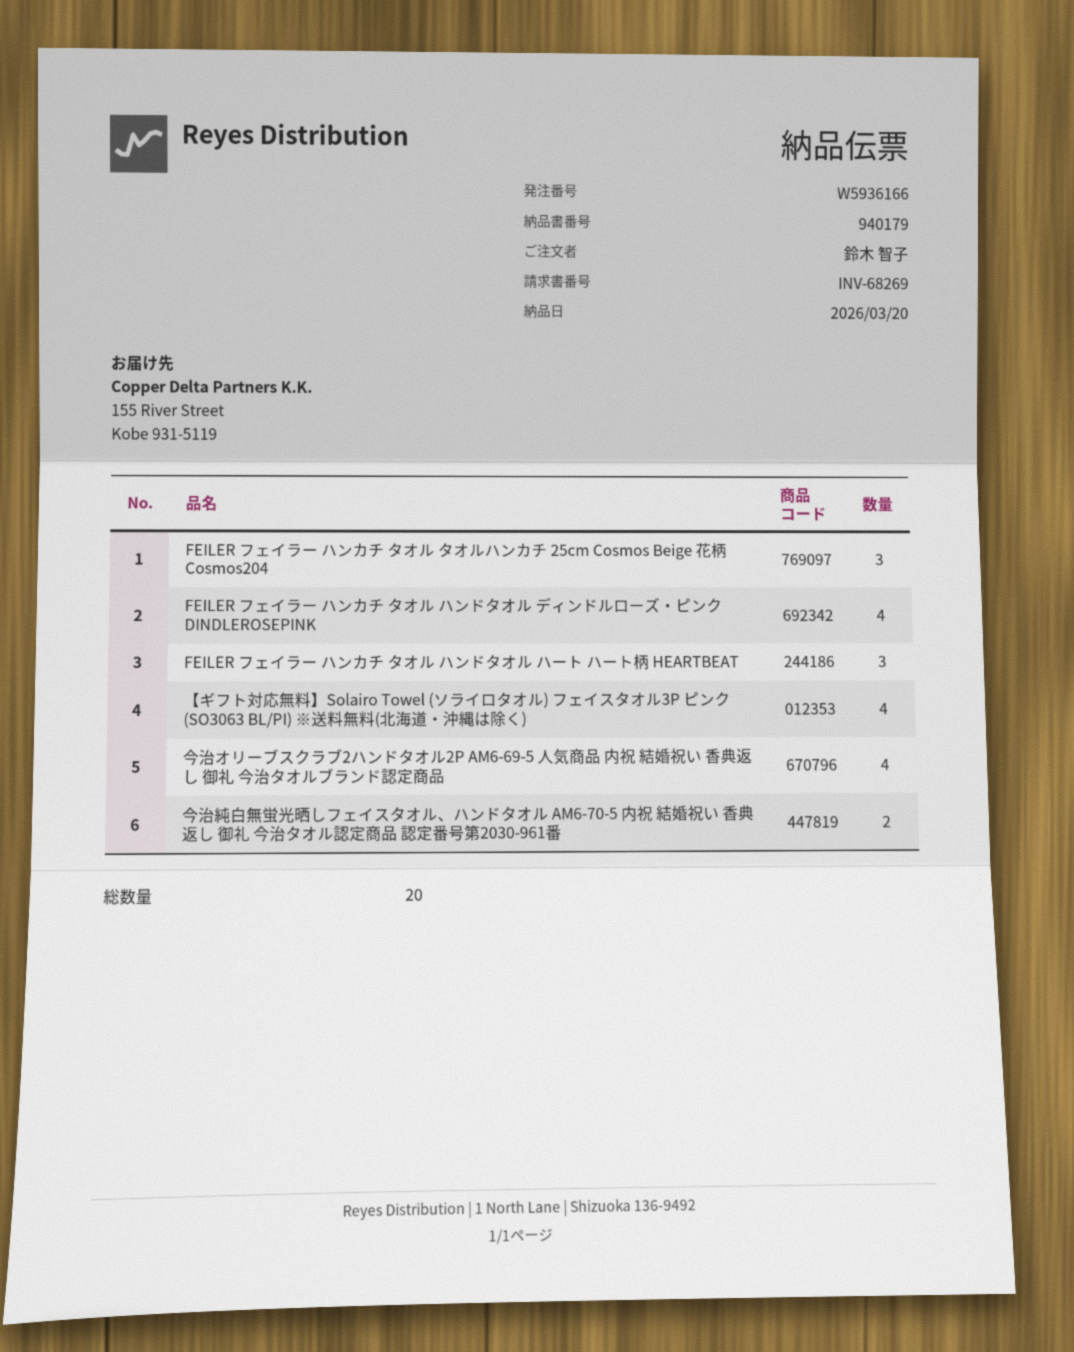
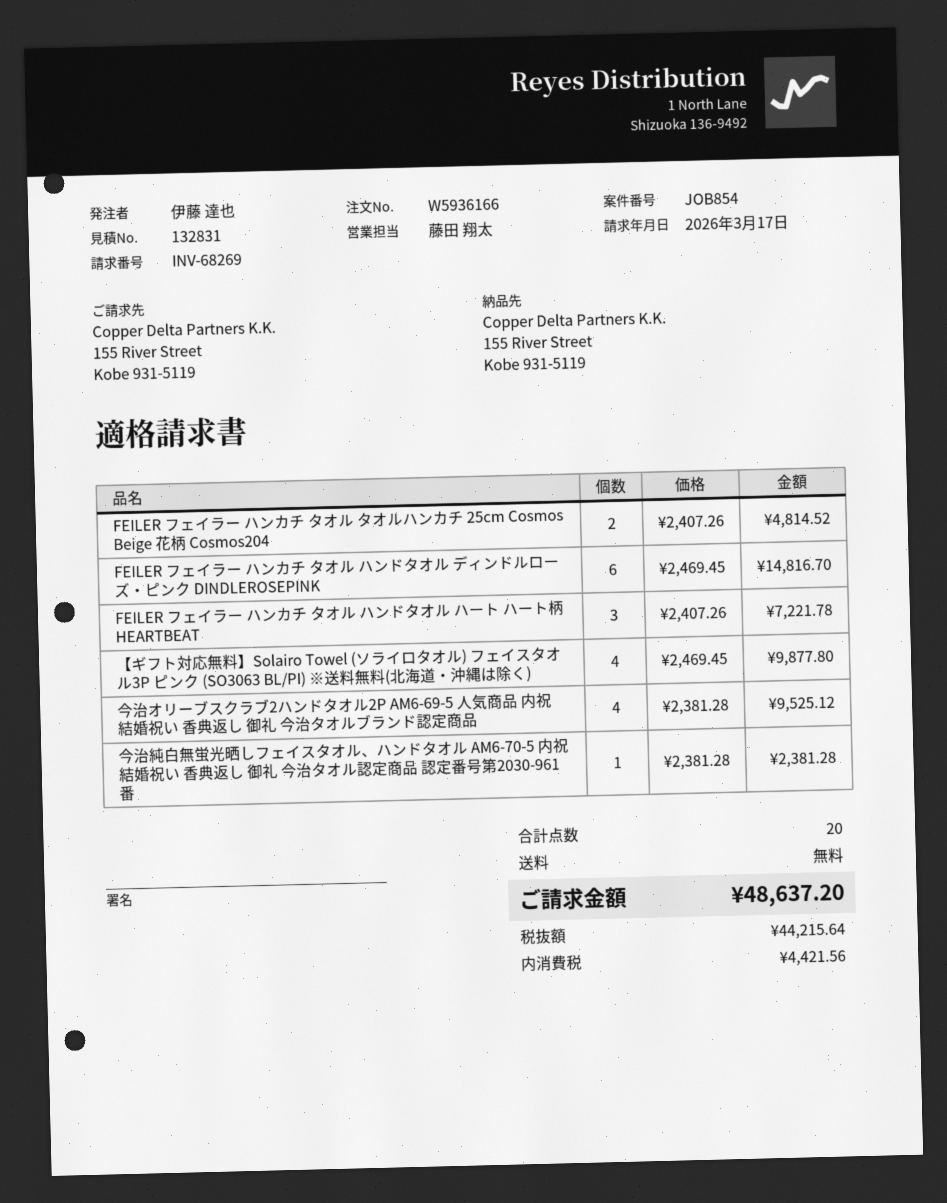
ordered by: 鈴木 智子 -> 伊藤 達也
FEILER フェイラー ハンカチ タオル タオルハンカチ 25cm Cosmos Beige 花柄 Cosmos204: 3 -> 2
FEILER フェイラー ハンカチ タオル ハンドタオル ディンドルローズ・ピンク DINDLEROSEPINK: 4 -> 6
今治純白無蛍光晒しフェイスタオル、ハンドタオル AM6-70-5 内祝 結婚祝い 香典返し 御礼 今治タオル認定商品 認定番号第2030-961番: 2 -> 1

